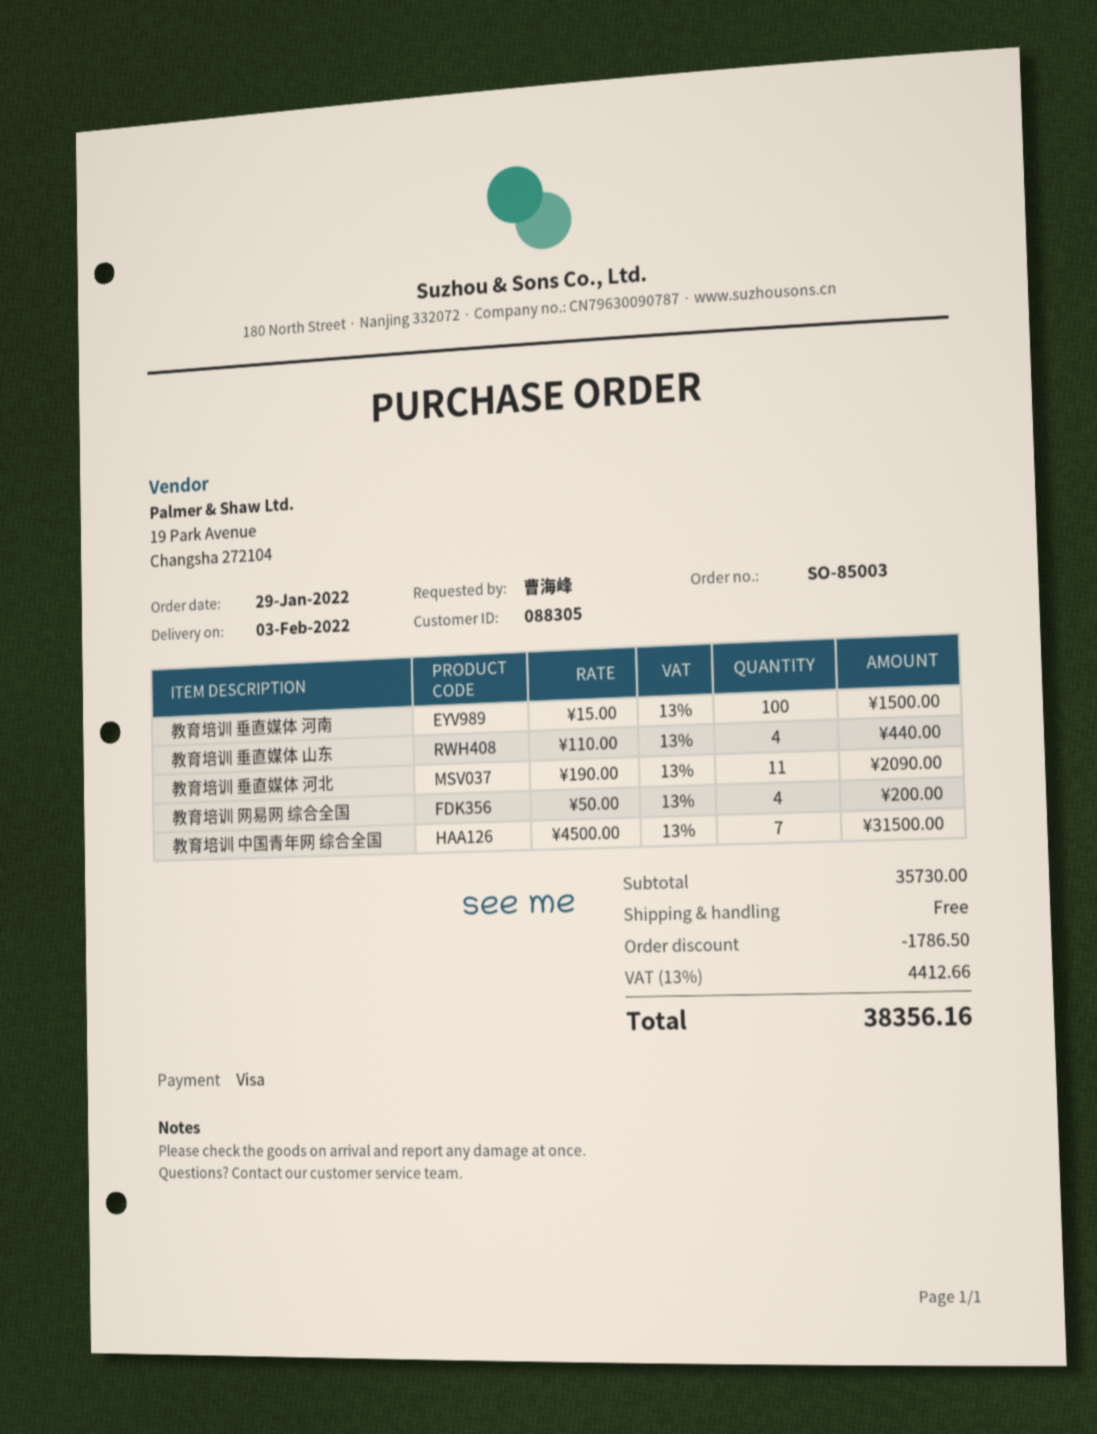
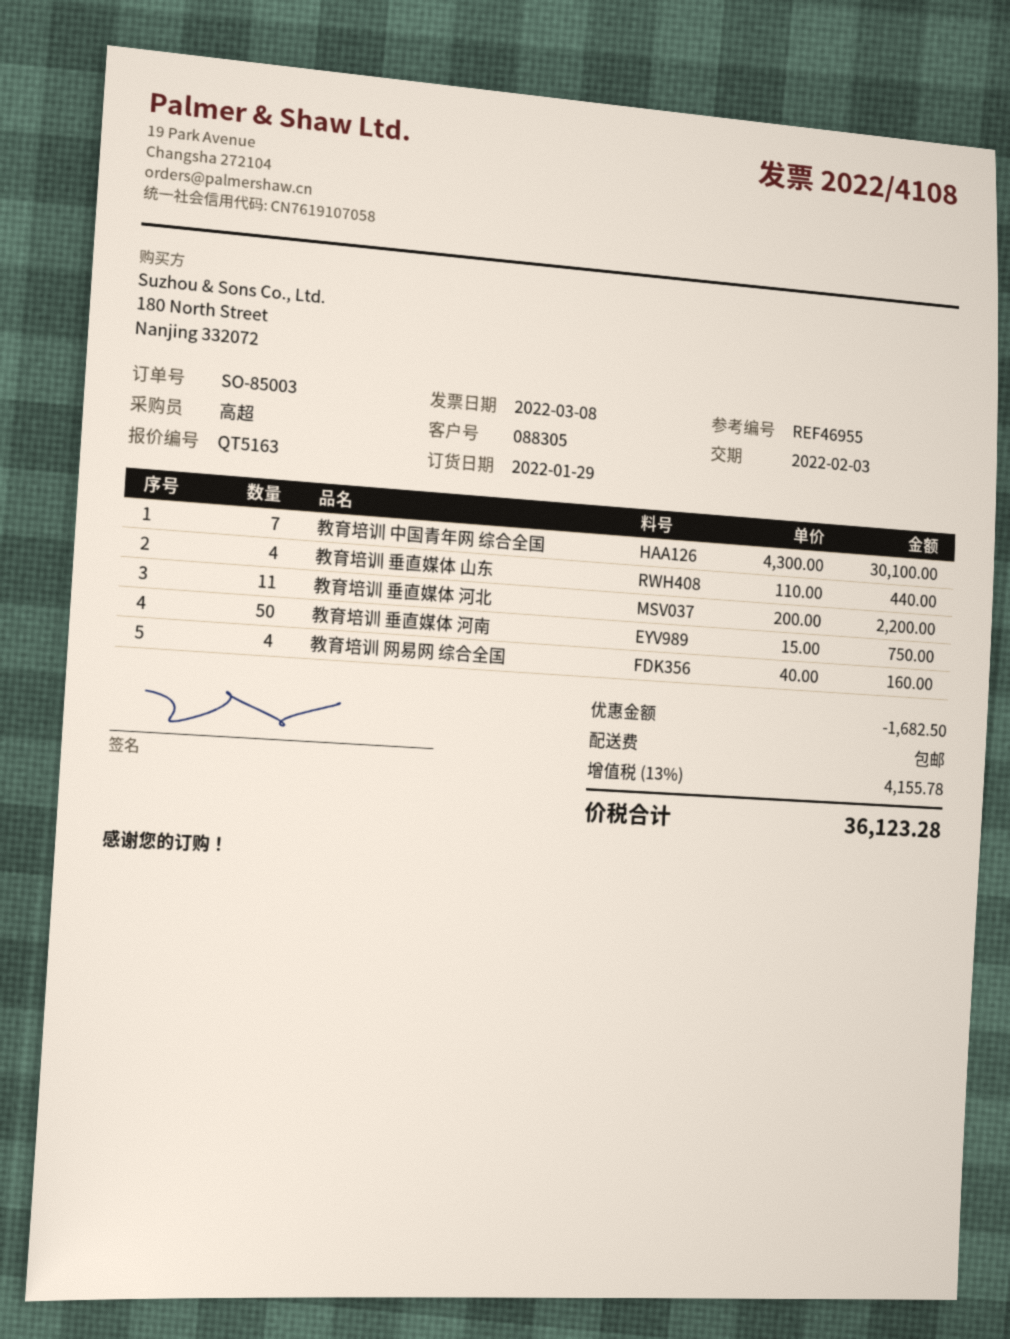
ordered by: 曹海峰 -> 高超
教育培训 垂直媒体 河南: 100 x 15.00 = 1500.00 -> 50 x 15.00 = 750.00
教育培训 垂直媒体 河北: 11 x 190.00 = 2090.00 -> 11 x 200.00 = 2200.00
教育培训 网易网 综合全国: 4 x 50.00 = 200.00 -> 4 x 40.00 = 160.00
教育培训 中国青年网 综合全国: 7 x 4500.00 = 31500.00 -> 7 x 4300.00 = 30100.00
discount: 1786.50 -> 1682.50
tax: 13% = 4412.66 -> 13% = 4155.78
total: 38356.16 -> 36123.28

